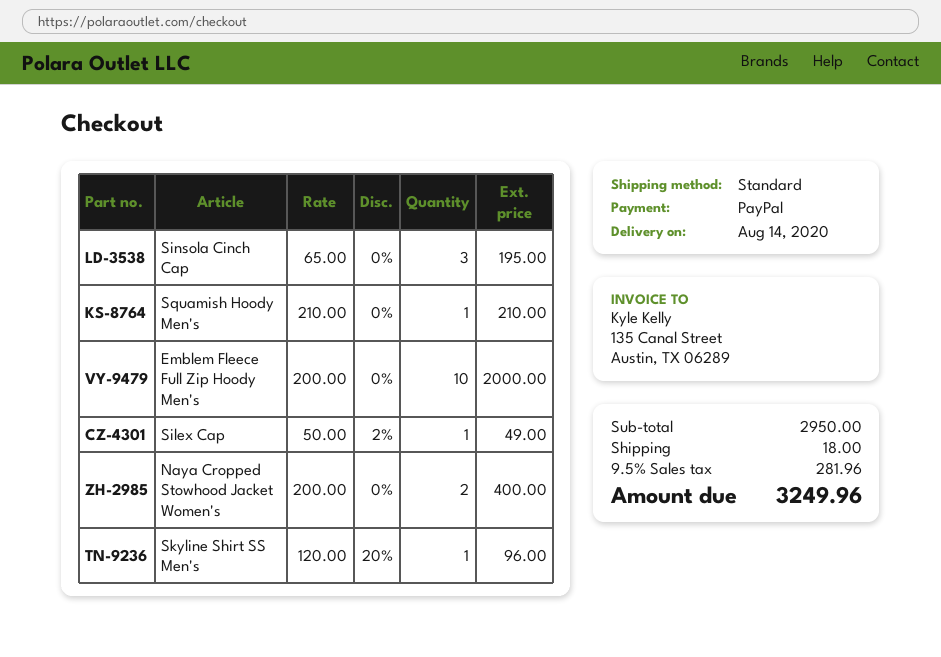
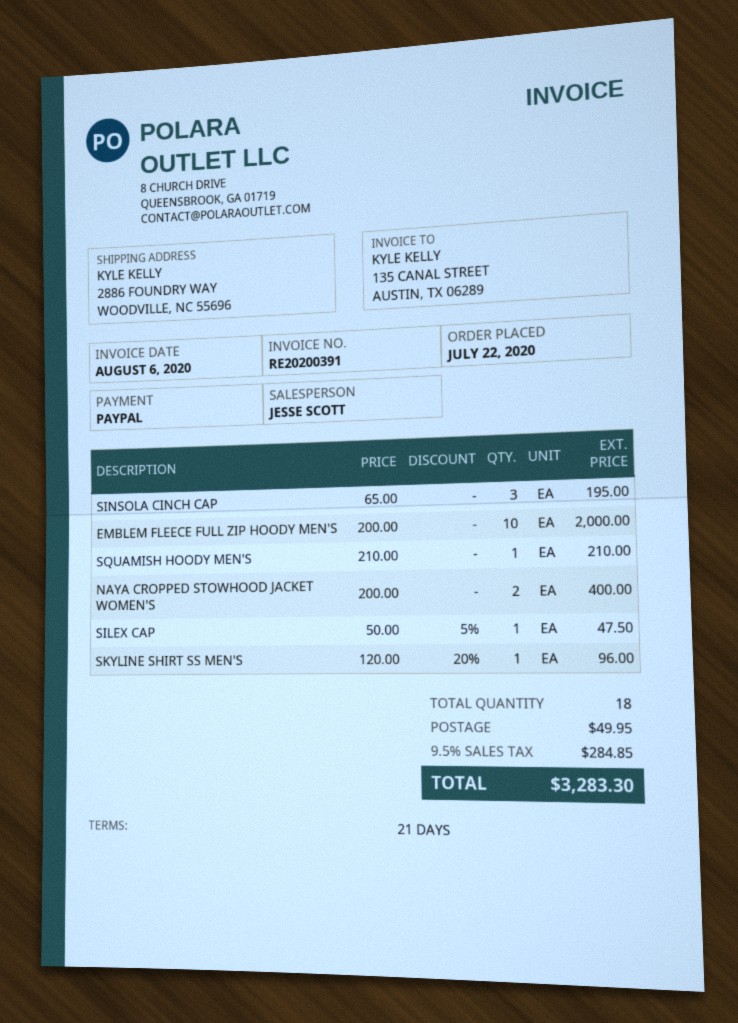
Silex Cap: 1 x 50.00 - 2% = 49.00 -> 1 x 50.00 - 5% = 47.50
shipping: 18.00 -> 49.95
tax: 9.5% = 281.96 -> 9.5% = 284.85
total: 3249.96 -> 3283.30

